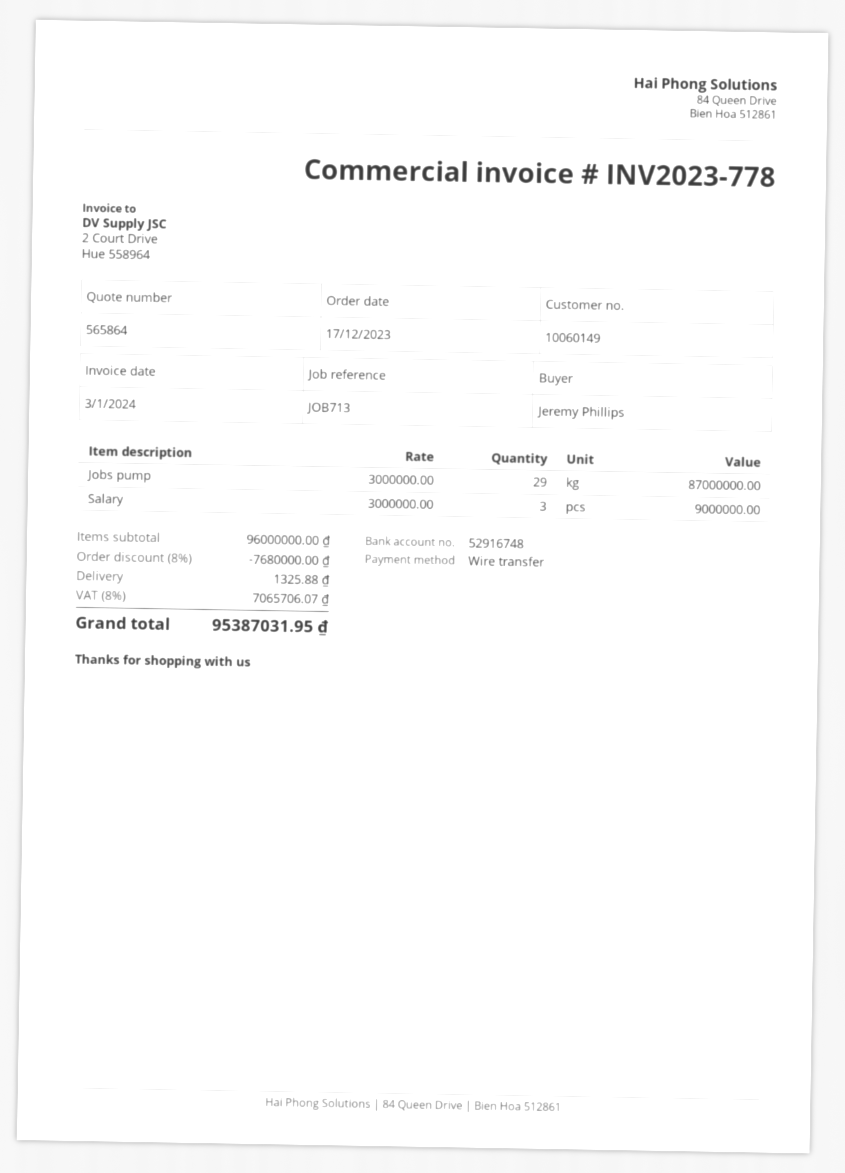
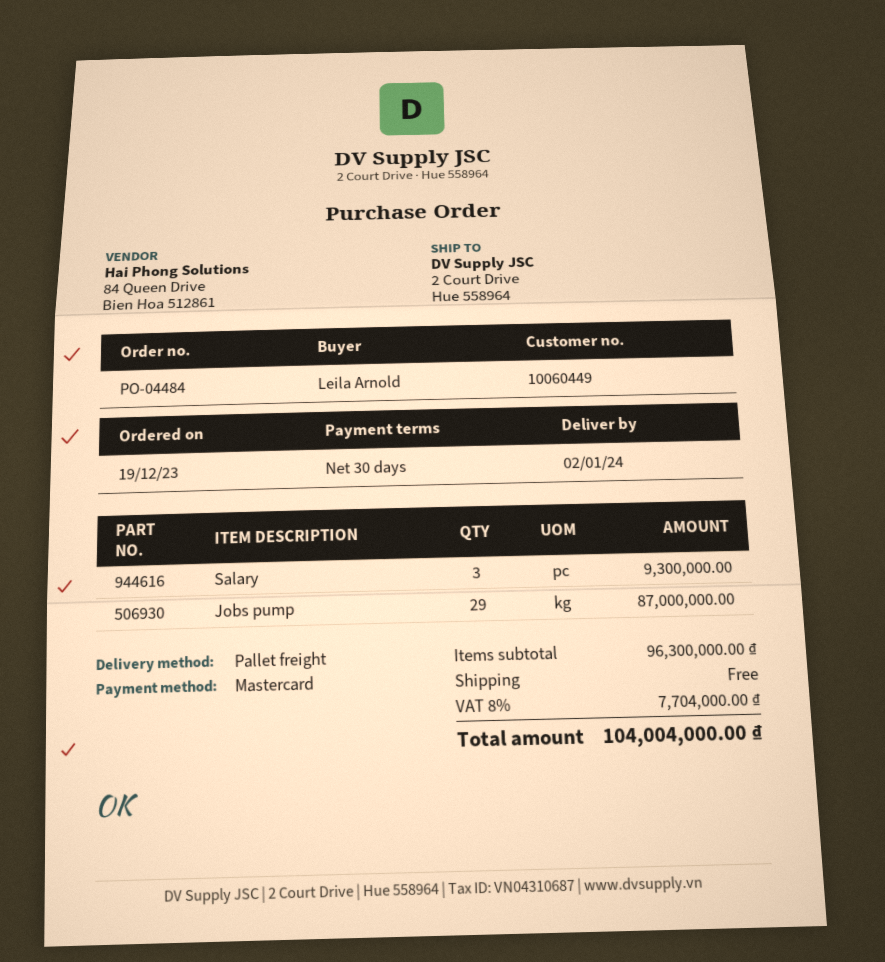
order date: 2023-12-17 -> 2023-12-19
customer number: 10060149 -> 10060449
ordered by: Jeremy Phillips -> Leila Arnold
payment method: bank transfer -> Mastercard
Salary: 3 for 9000000.00 -> 3 for 9300000.00
subtotal: 96000000.00 -> 96300000.00
discount: 8% = 7680000.00 -> none
shipping: 1325.88 -> 0.00
tax: 8% = 7065706.07 -> 8% = 7704000.00
total: 95387031.95 -> 104004000.00

